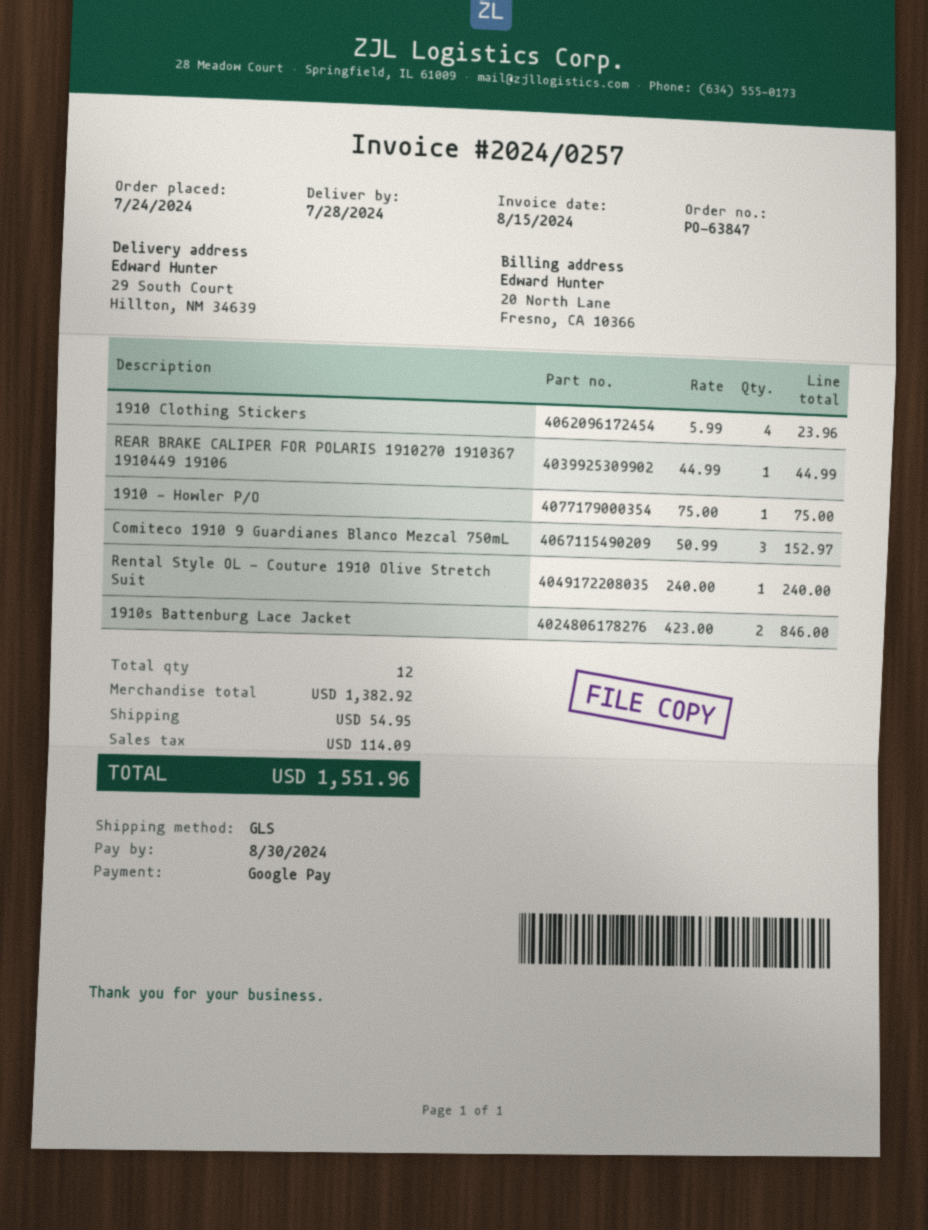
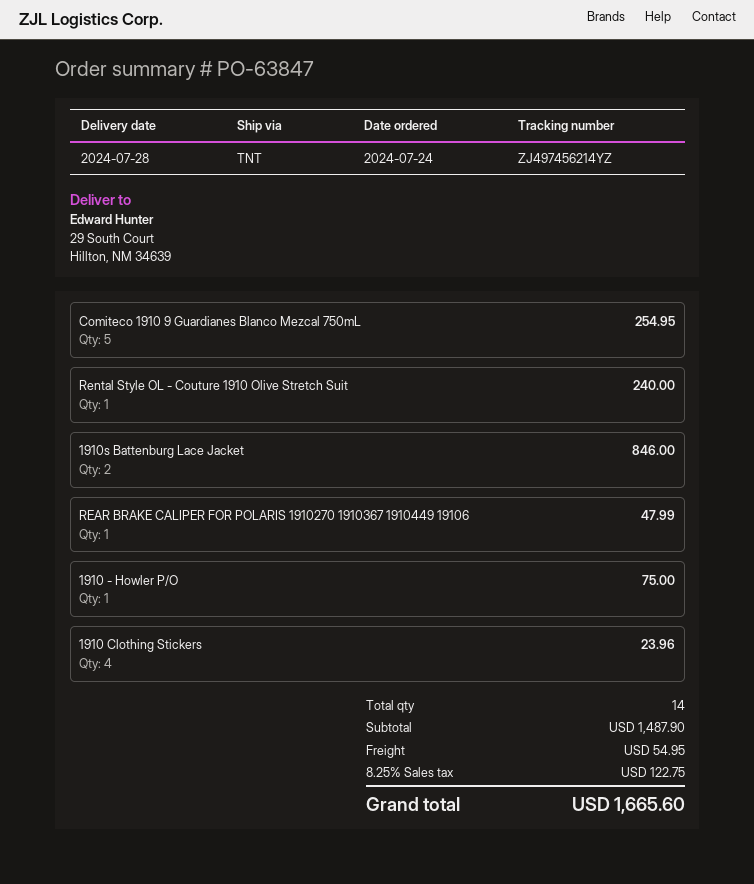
shipping method: GLS -> TNT
REAR BRAKE CALIPER FOR POLARIS 1910270 1910367 1910449 19106: 1 for 44.99 -> 1 for 47.99
Comiteco 1910 9 Guardianes Blanco Mezcal 750mL: 3 for 152.97 -> 5 for 254.95
total quantity: 12 -> 14
subtotal: 1382.92 -> 1487.90
tax: 114.09 -> 122.75
total: 1551.96 -> 1665.60

